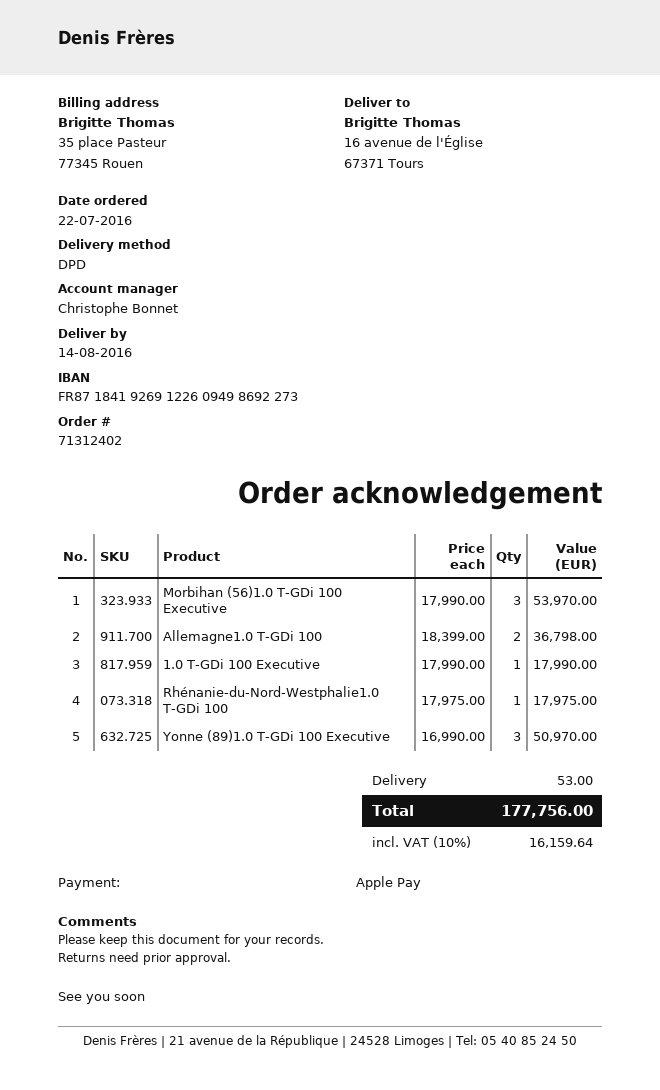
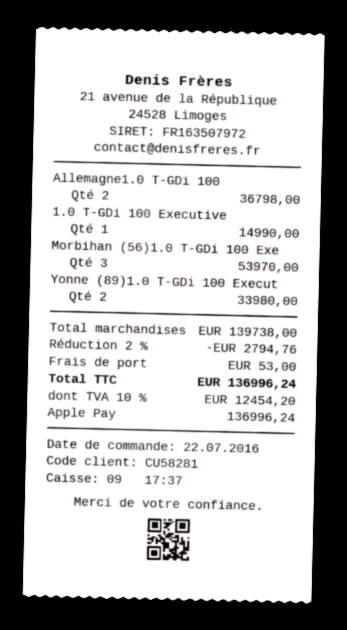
1.0 T-GDi 100 Executive: 1 for 17990.00 -> 1 for 14990.00
Rhénanie-du-Nord-Westphalie1.0 T-GDi 100: 1 for 17975.00 -> none
Yonne (89)1.0 T-GDi 100 Executive: 3 for 50970.00 -> 2 for 33980.00
discount: none -> 2% = 2794.76
tax: 10% = 16159.64 -> 10% = 12454.20
total: 177756.00 -> 136996.24

